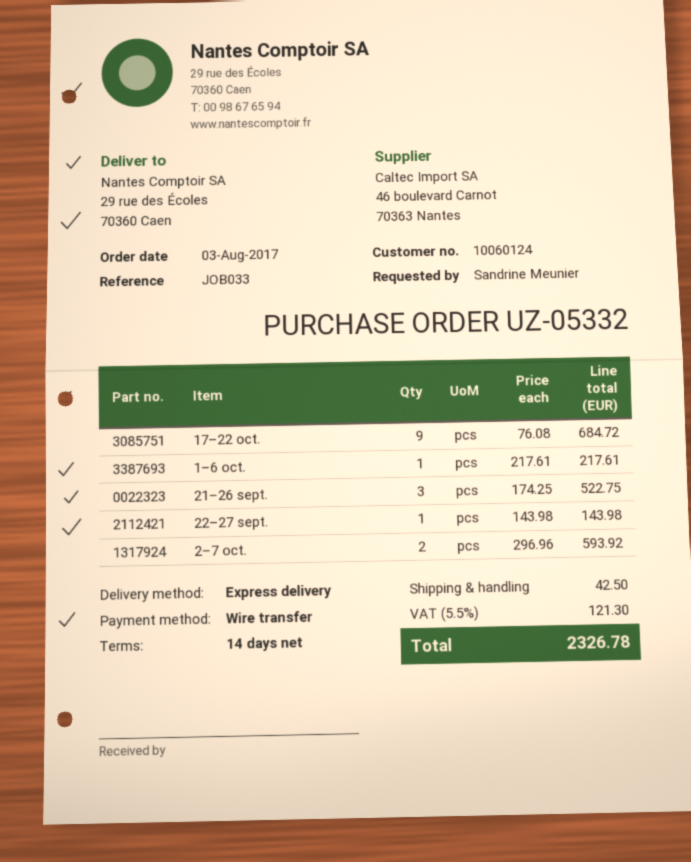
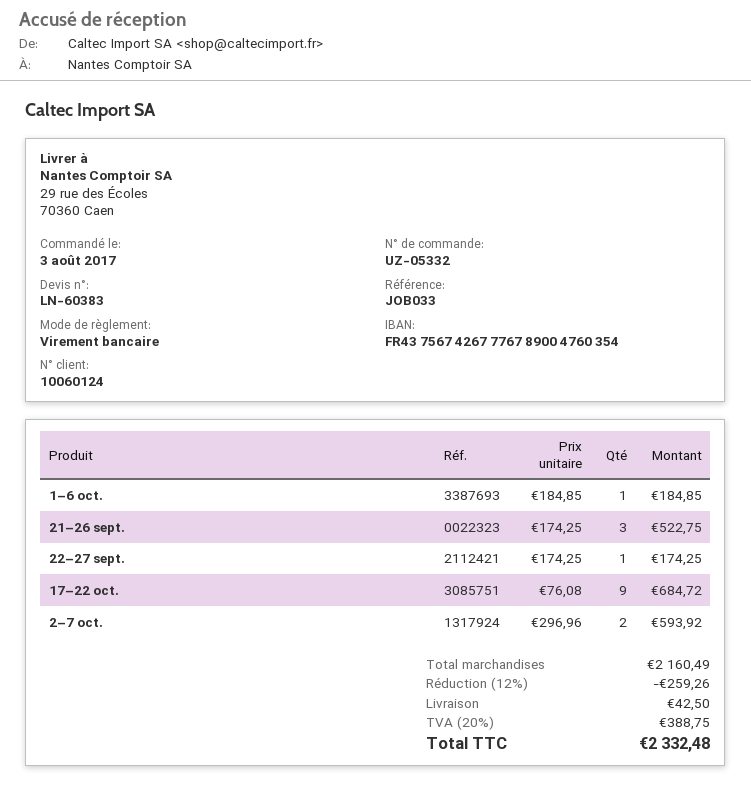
1–6 oct.: 1 x 217.61 = 217.61 -> 1 x 184.85 = 184.85
22–27 sept.: 1 x 143.98 = 143.98 -> 1 x 174.25 = 174.25
discount: none -> 12% = 259.26
tax: 5.5% = 121.30 -> 20% = 388.75
total: 2326.78 -> 2332.48

